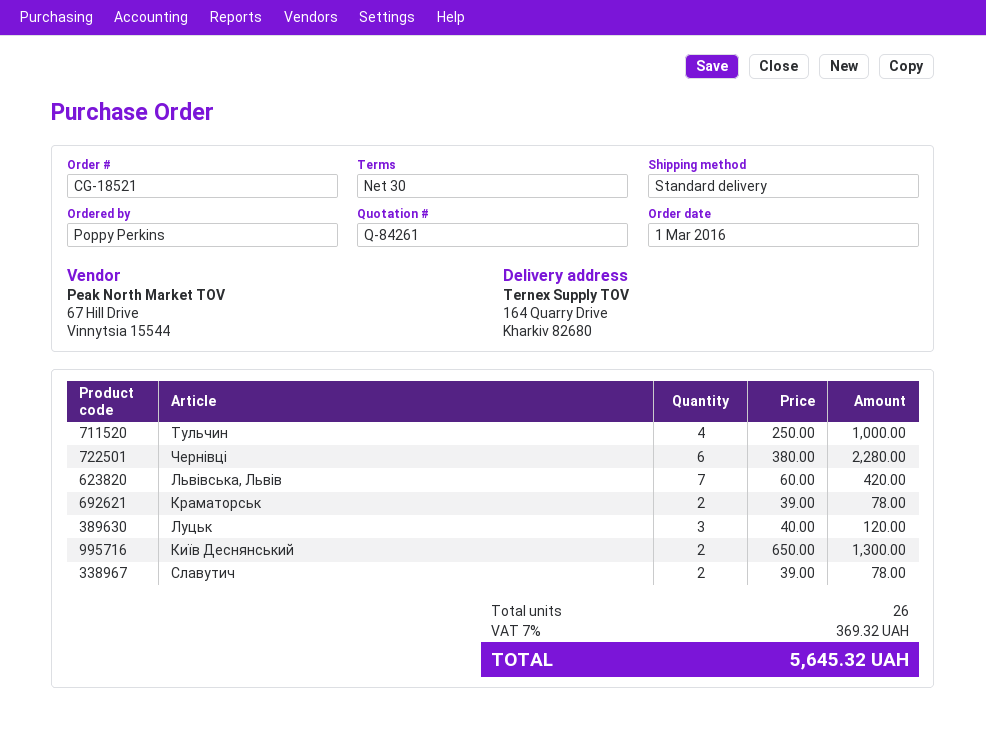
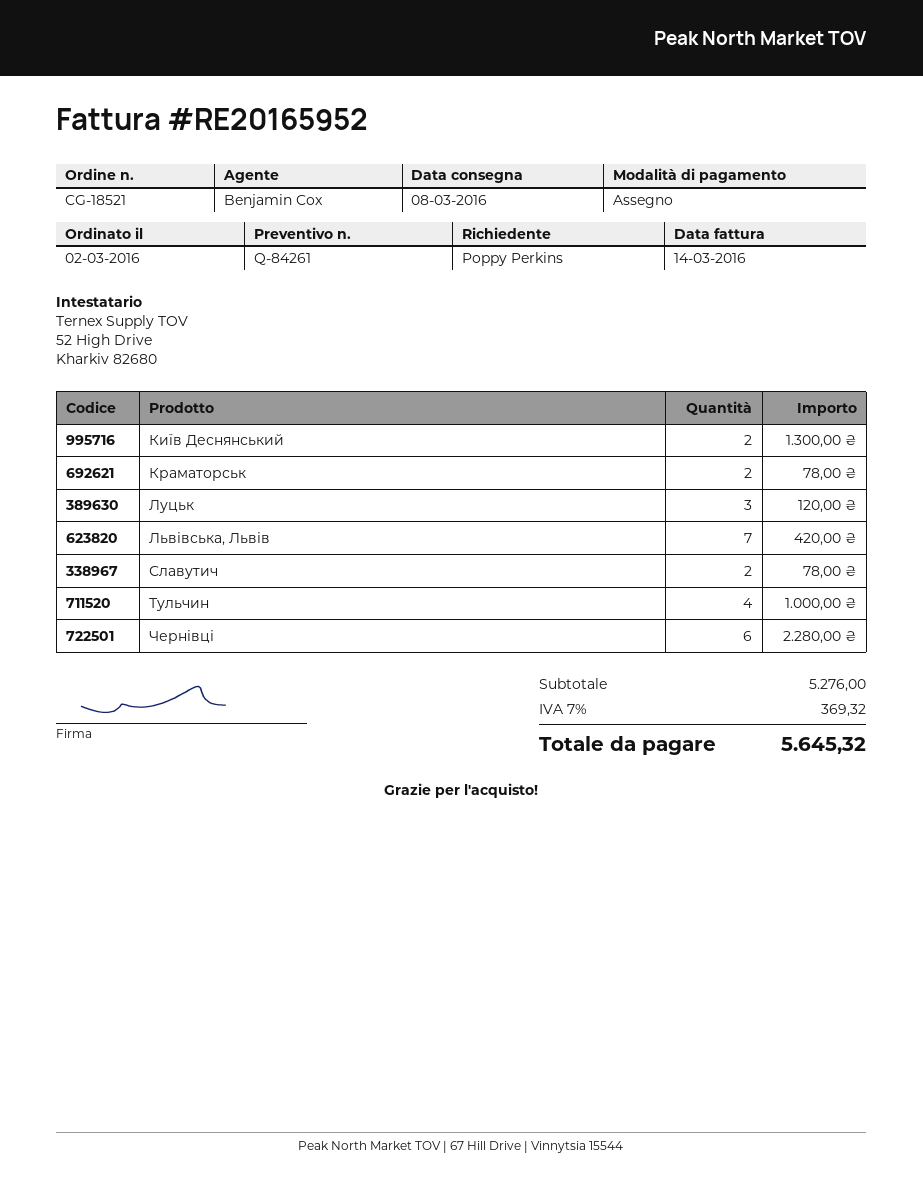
order date: 2016-03-01 -> 2016-03-02

